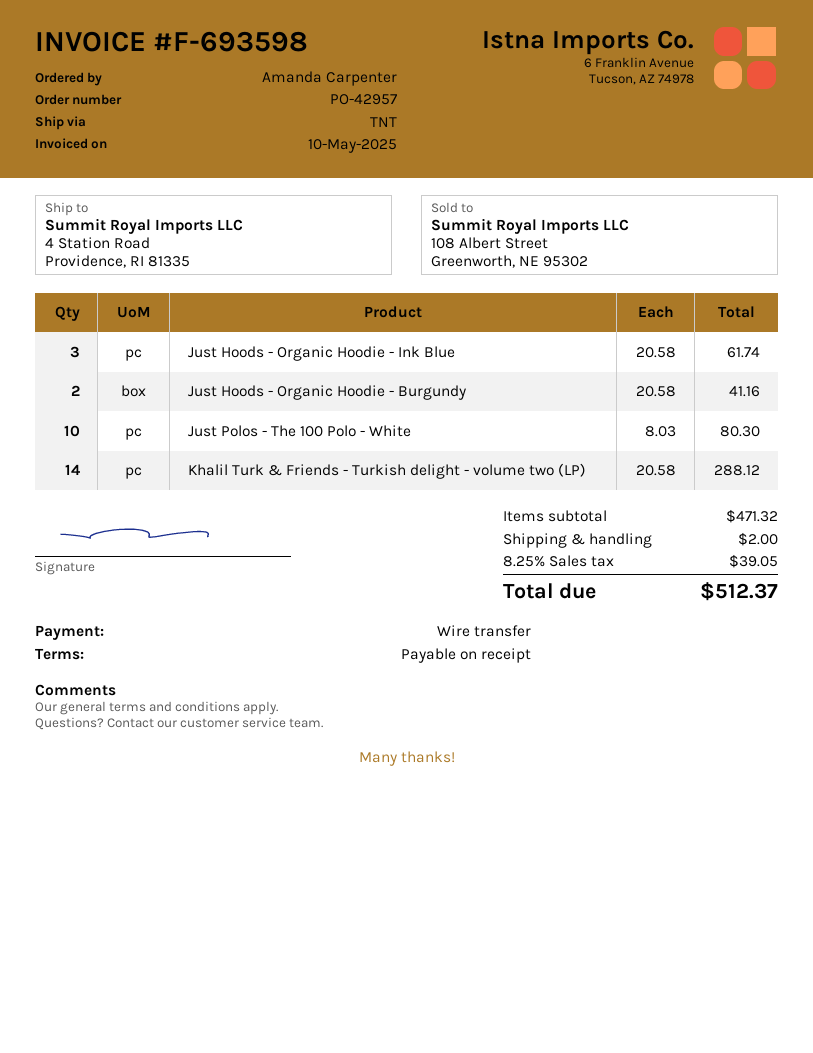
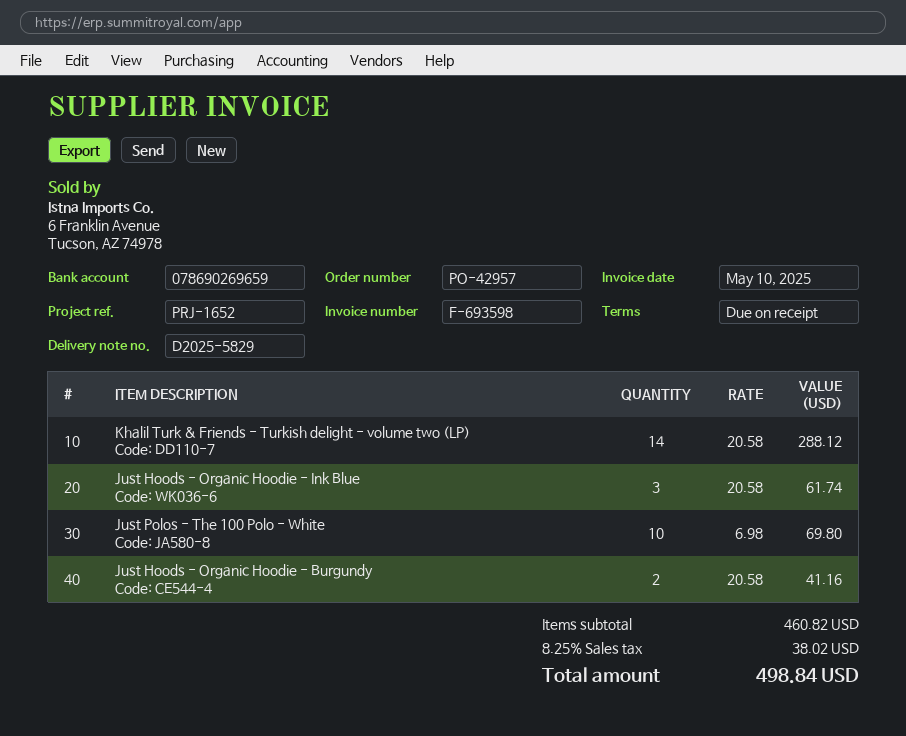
Just Polos - The 100 Polo - White: 10 x 8.03 = 80.30 -> 10 x 6.98 = 69.80
subtotal: 471.32 -> 460.82
shipping: 2.00 -> none
tax: 8.25% = 39.05 -> 8.25% = 38.02
total: 512.37 -> 498.84

